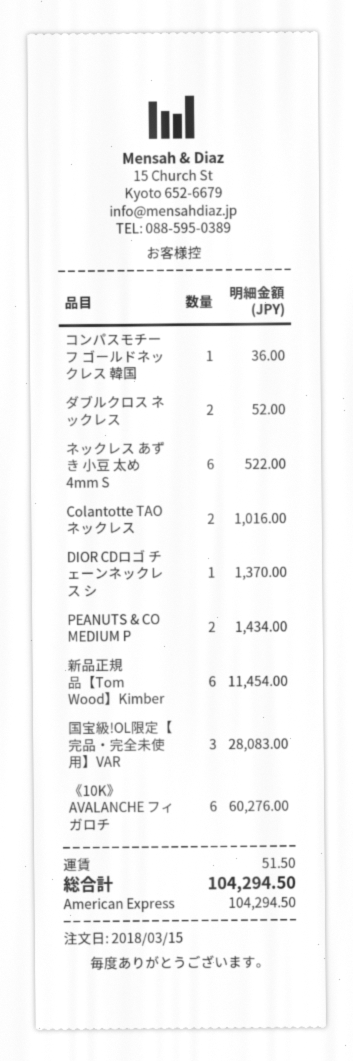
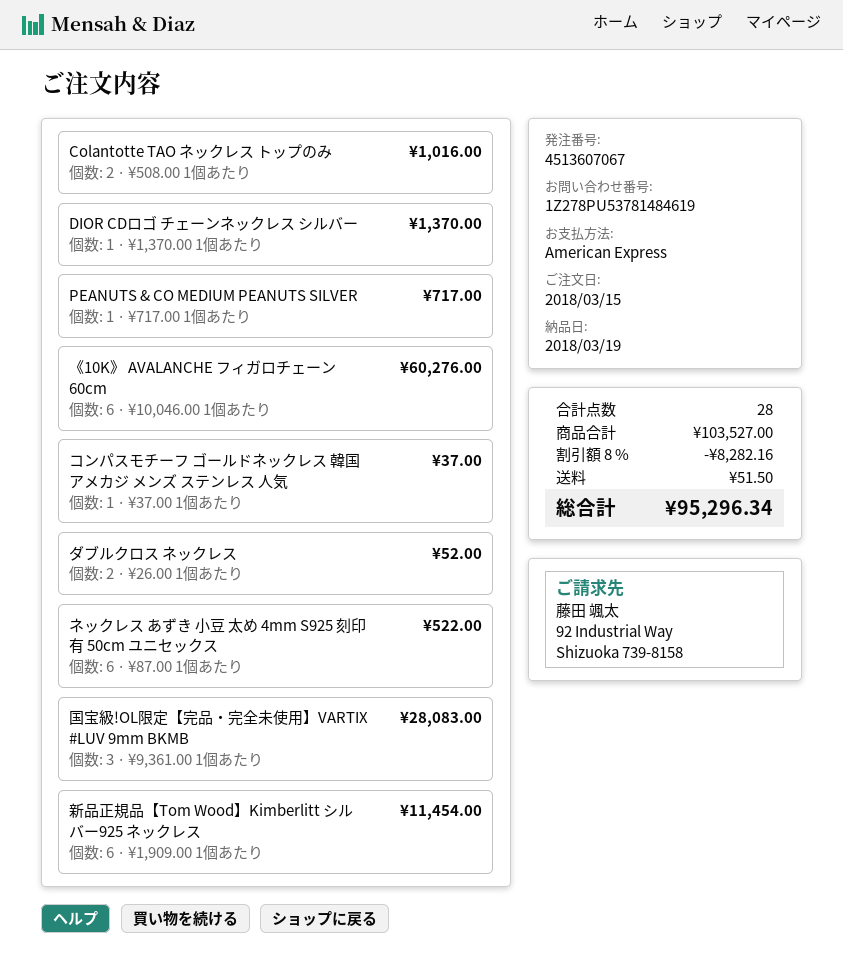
コンパスモチーフ ゴールドネックレス 韓国: 1 for 36.00 -> 1 for 37.00
PEANUTS & CO MEDIUM P: 2 for 1434.00 -> 1 for 717.00
discount: none -> 8% = 8282.16
total: 104294.50 -> 95296.34

